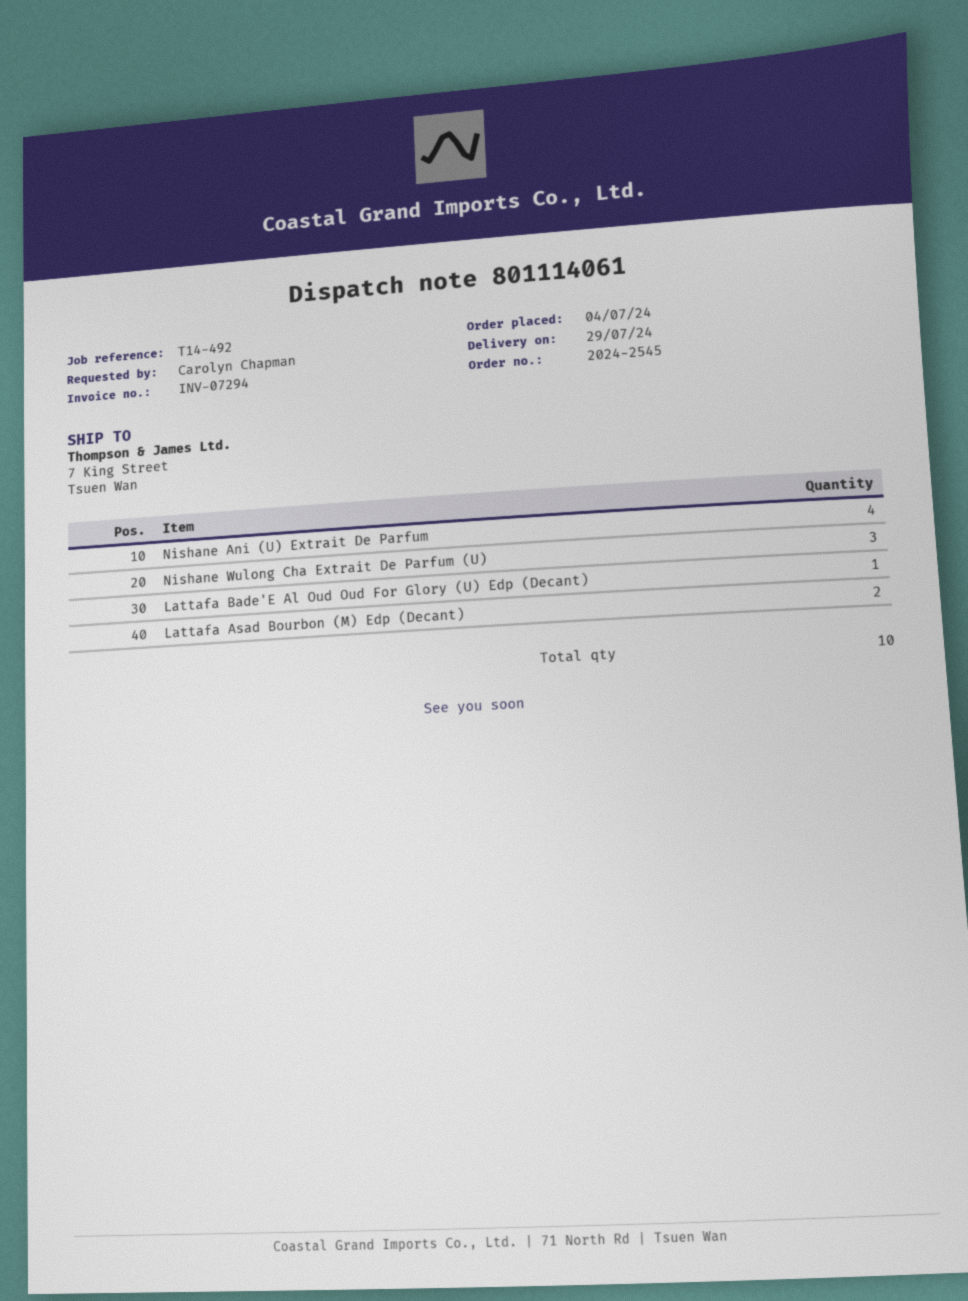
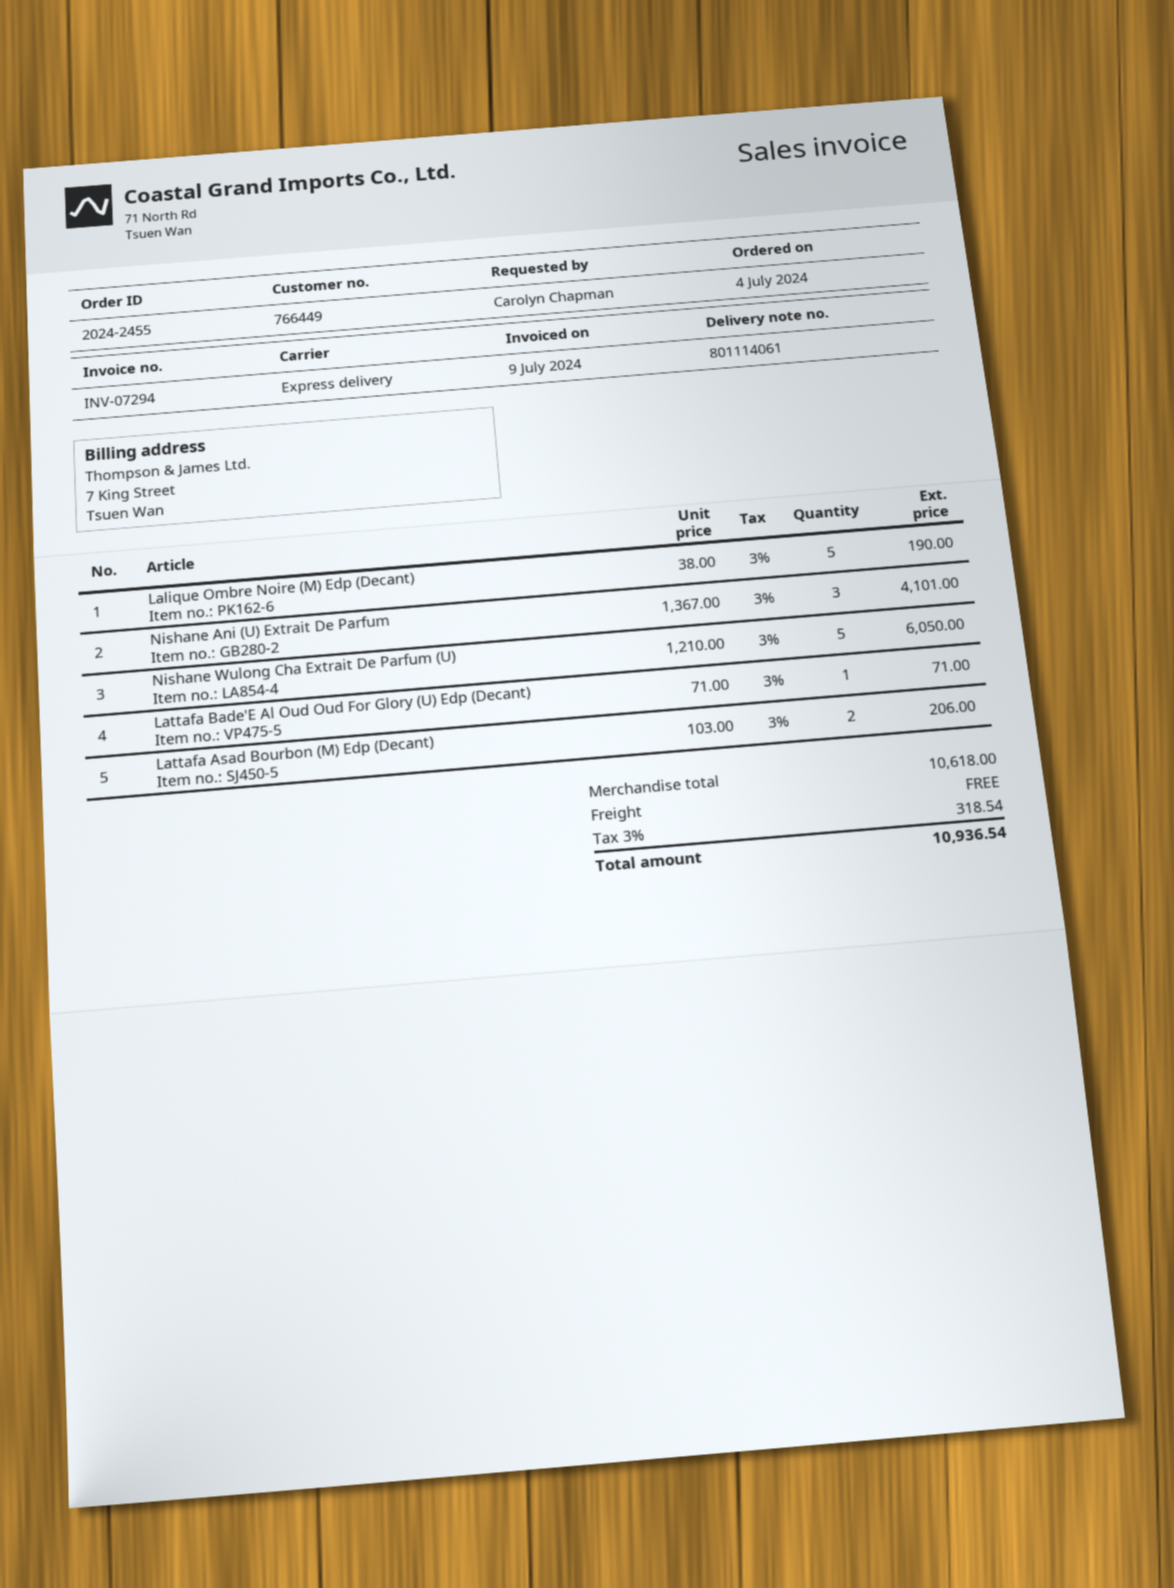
order number: 2024-2545 -> 2024-2455
Nishane Ani (U) Extrait De Parfum: 4 -> 3
Nishane Wulong Cha Extrait De Parfum (U): 3 -> 5
Lalique Ombre Noire (M) Edp (Decant): none -> 5

